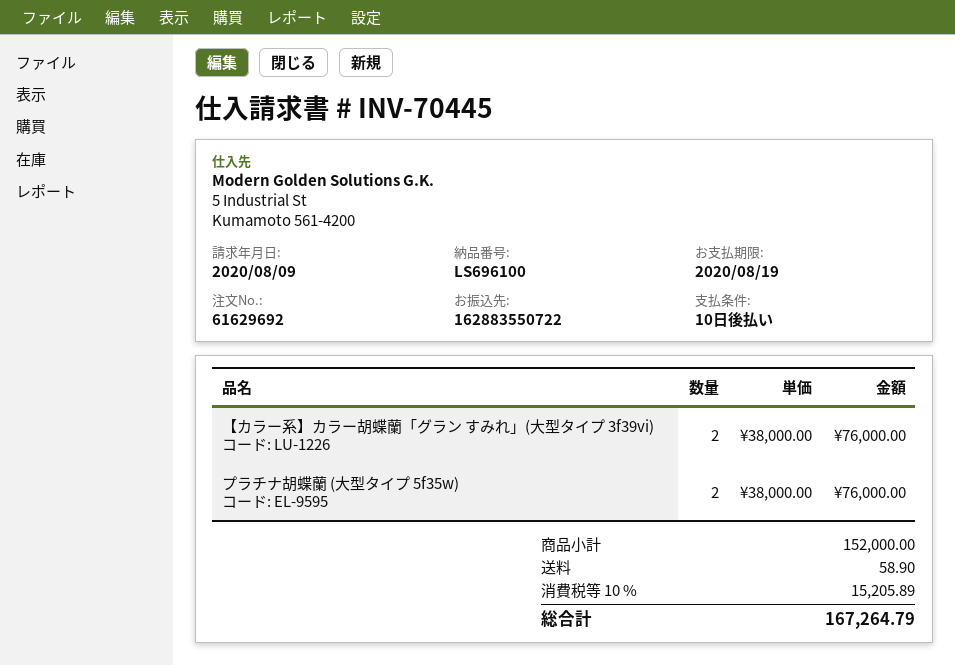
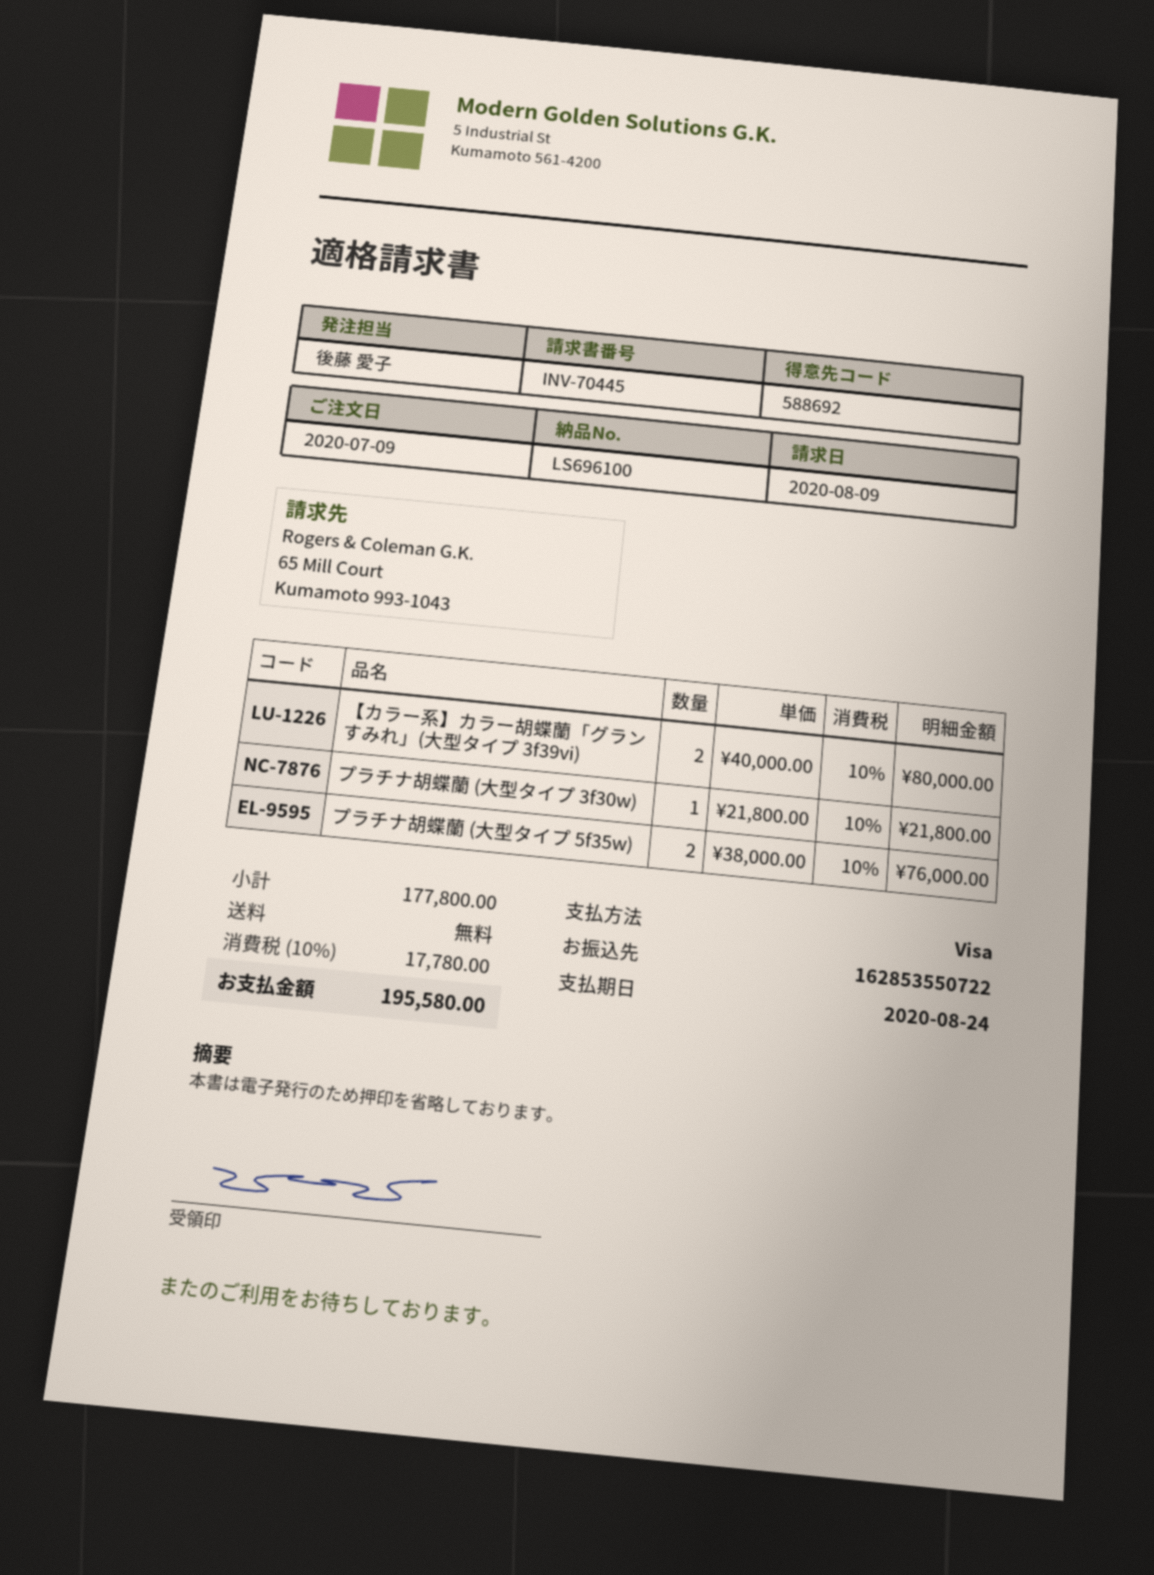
due date: 2020-08-19 -> 2020-08-24
bank account: 162883550722 -> 162853550722
【カラー系】カラー胡蝶蘭「グラン すみれ」(大型タイプ 3f39vi): 2 x 38000.00 = 76000.00 -> 2 x 40000.00 = 80000.00
プラチナ胡蝶蘭 (大型タイプ 3f30w): none -> 1 x 21800.00 = 21800.00
subtotal: 152000.00 -> 177800.00
shipping: 58.90 -> 0.00
tax: 10% = 15205.89 -> 10% = 17780.00
total: 167264.79 -> 195580.00

